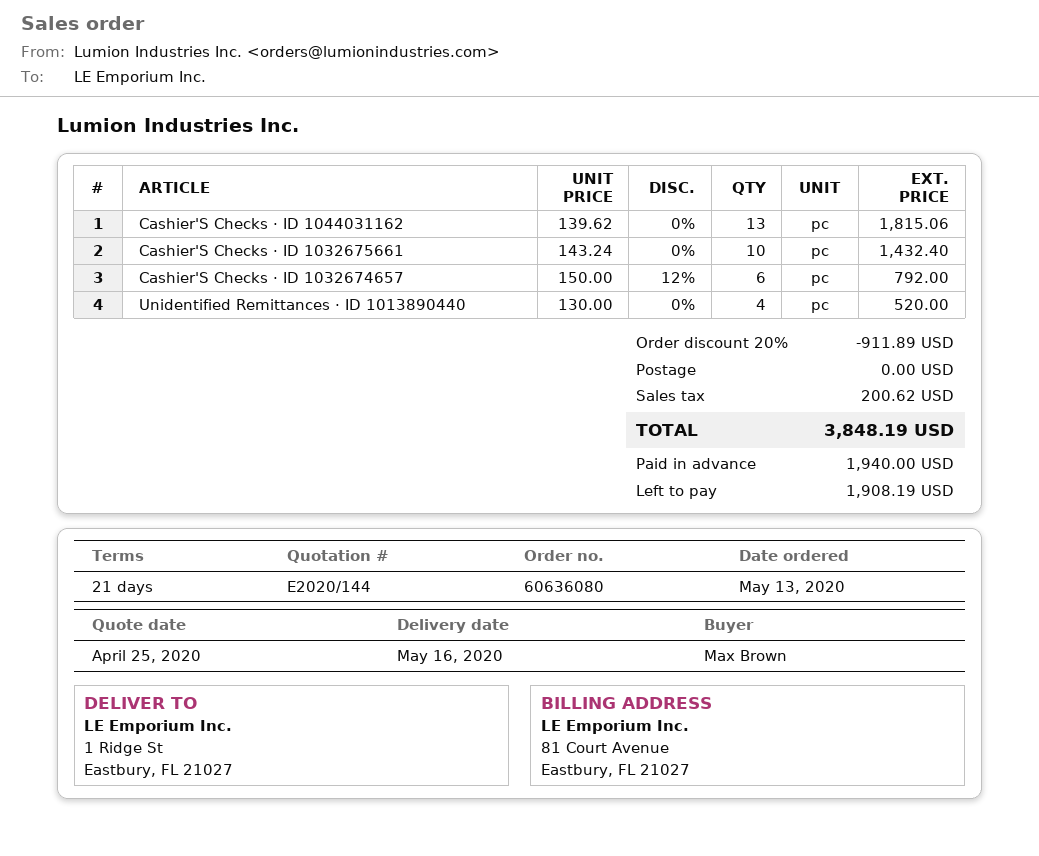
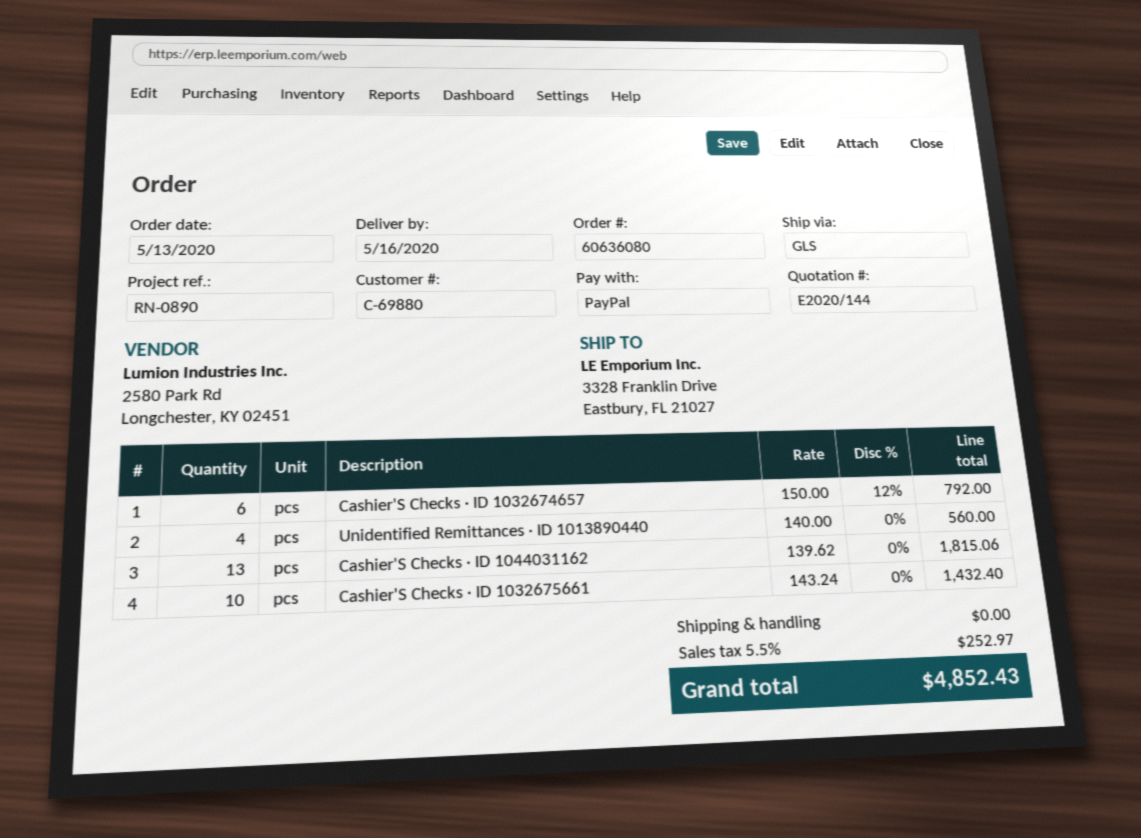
ship to: 1 Ridge St, Eastbury, FL 21027 -> 3328 Franklin Drive, Eastbury, FL 21027
Unidentified Remittances · ID 1013890440: 4 x 130.00 = 520.00 -> 4 x 140.00 = 560.00
discount: 20% = 911.89 -> none
tax: 200.62 -> 252.97
total: 3848.19 -> 4852.43

